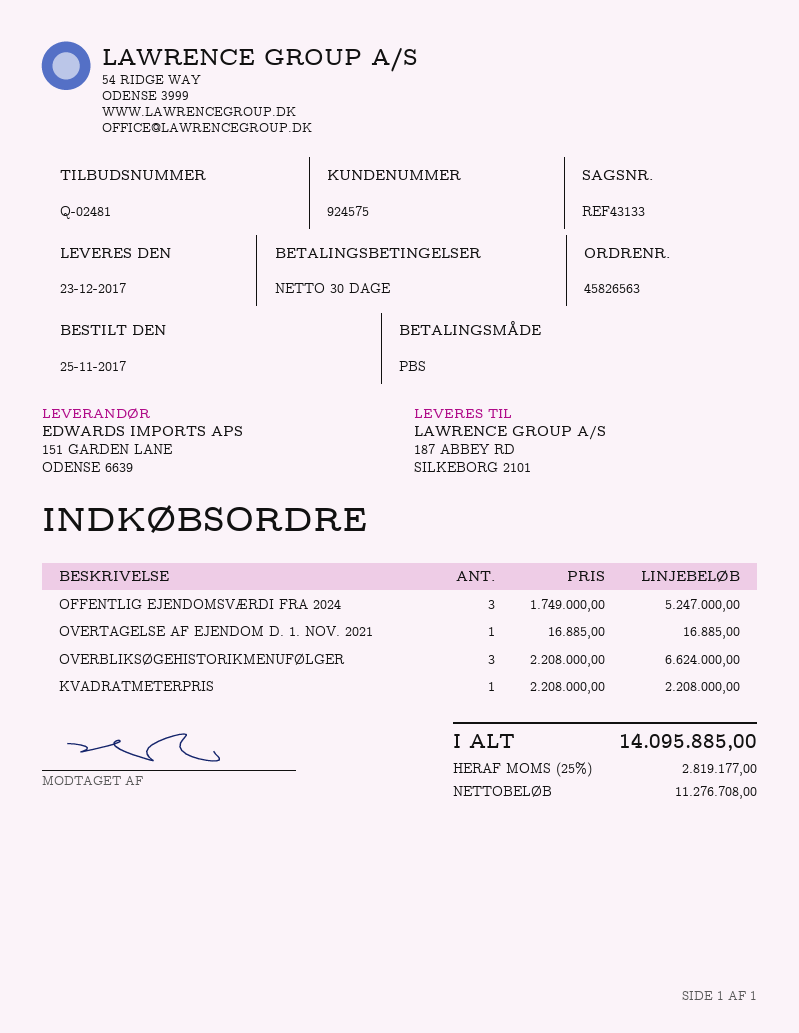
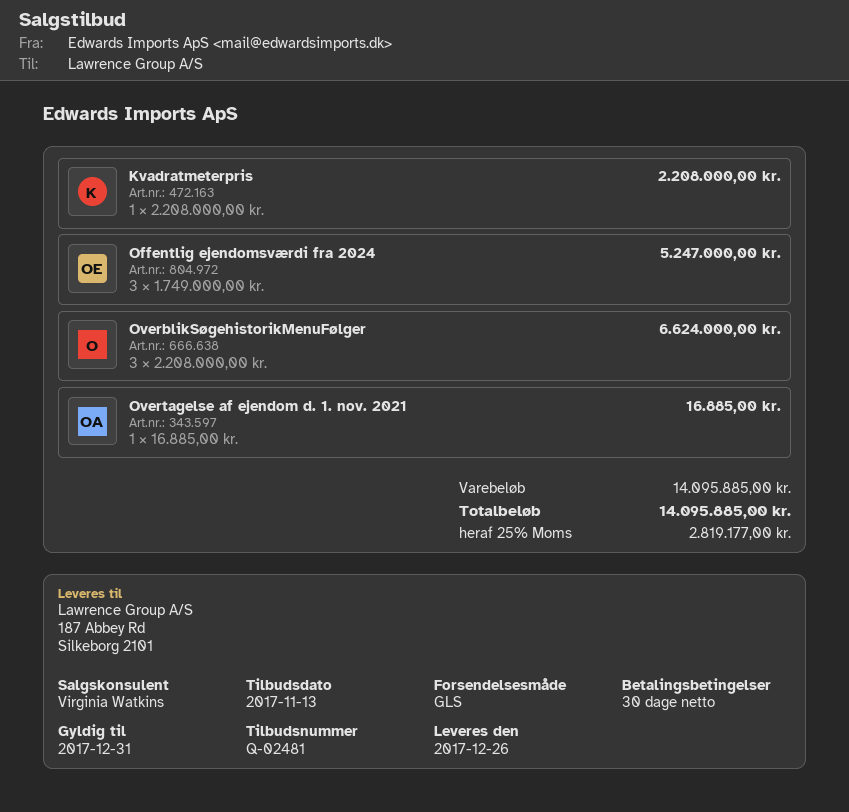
delivery date: 2017-12-23 -> 2017-12-26

